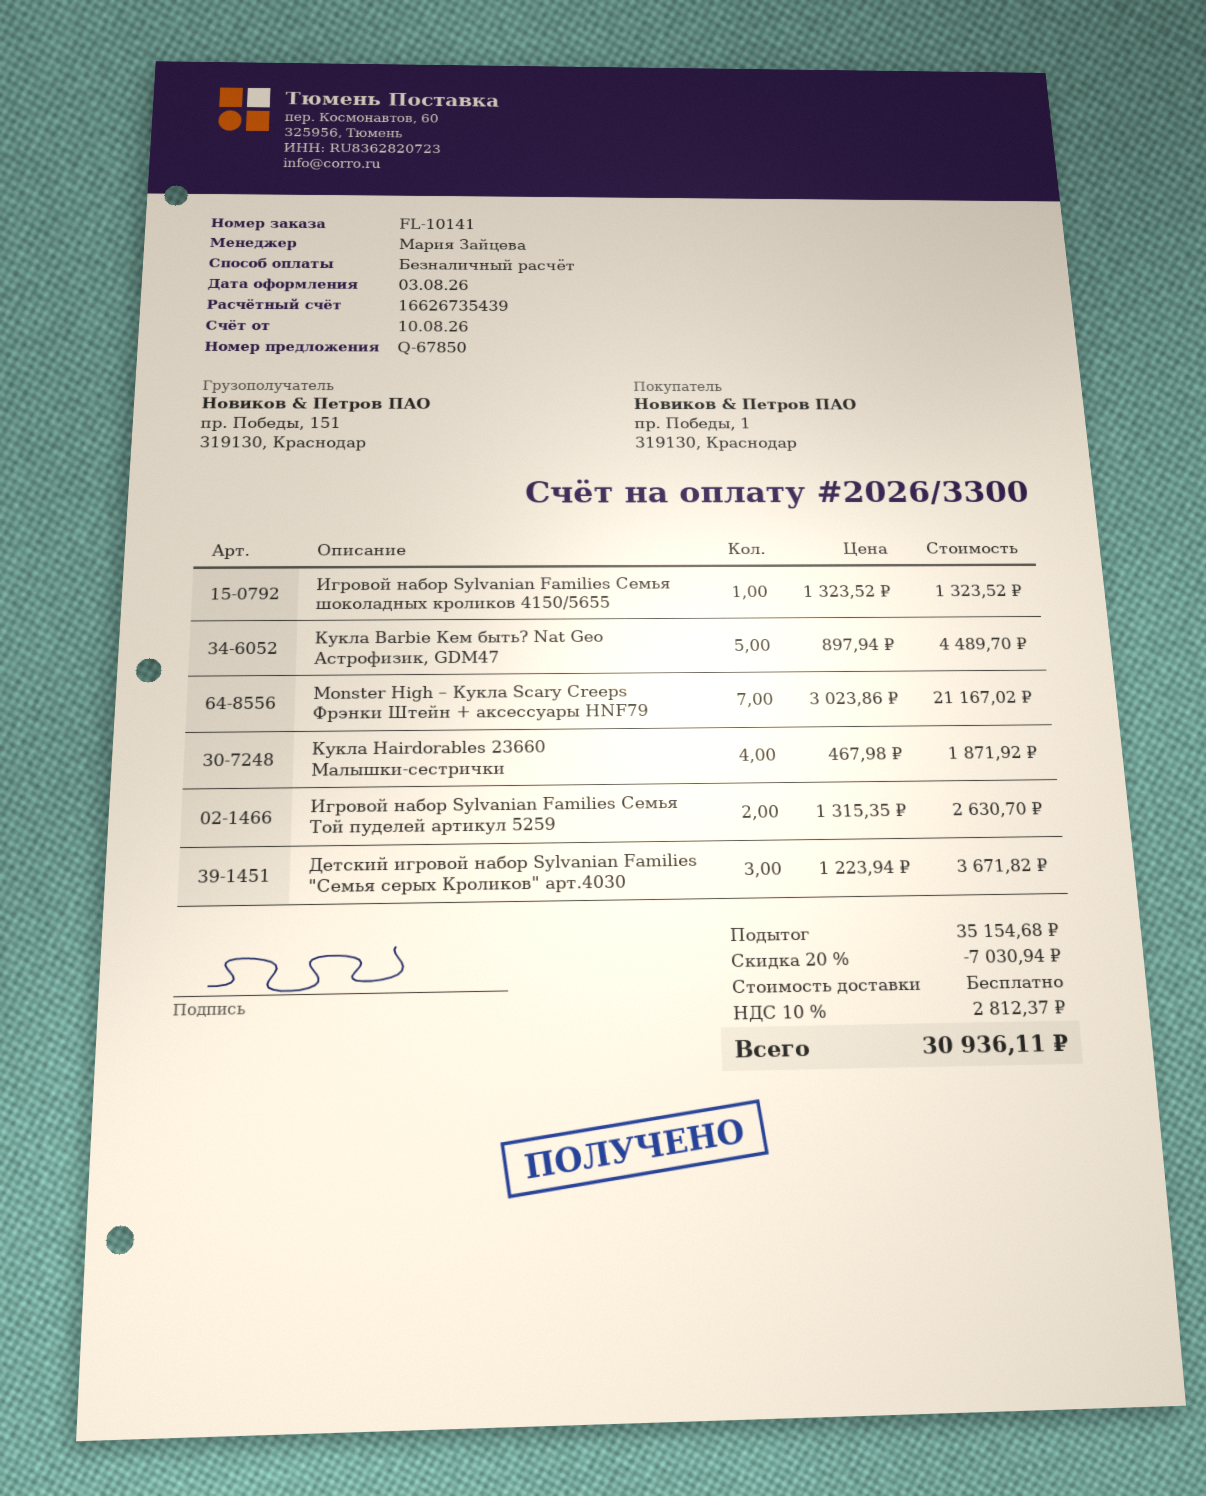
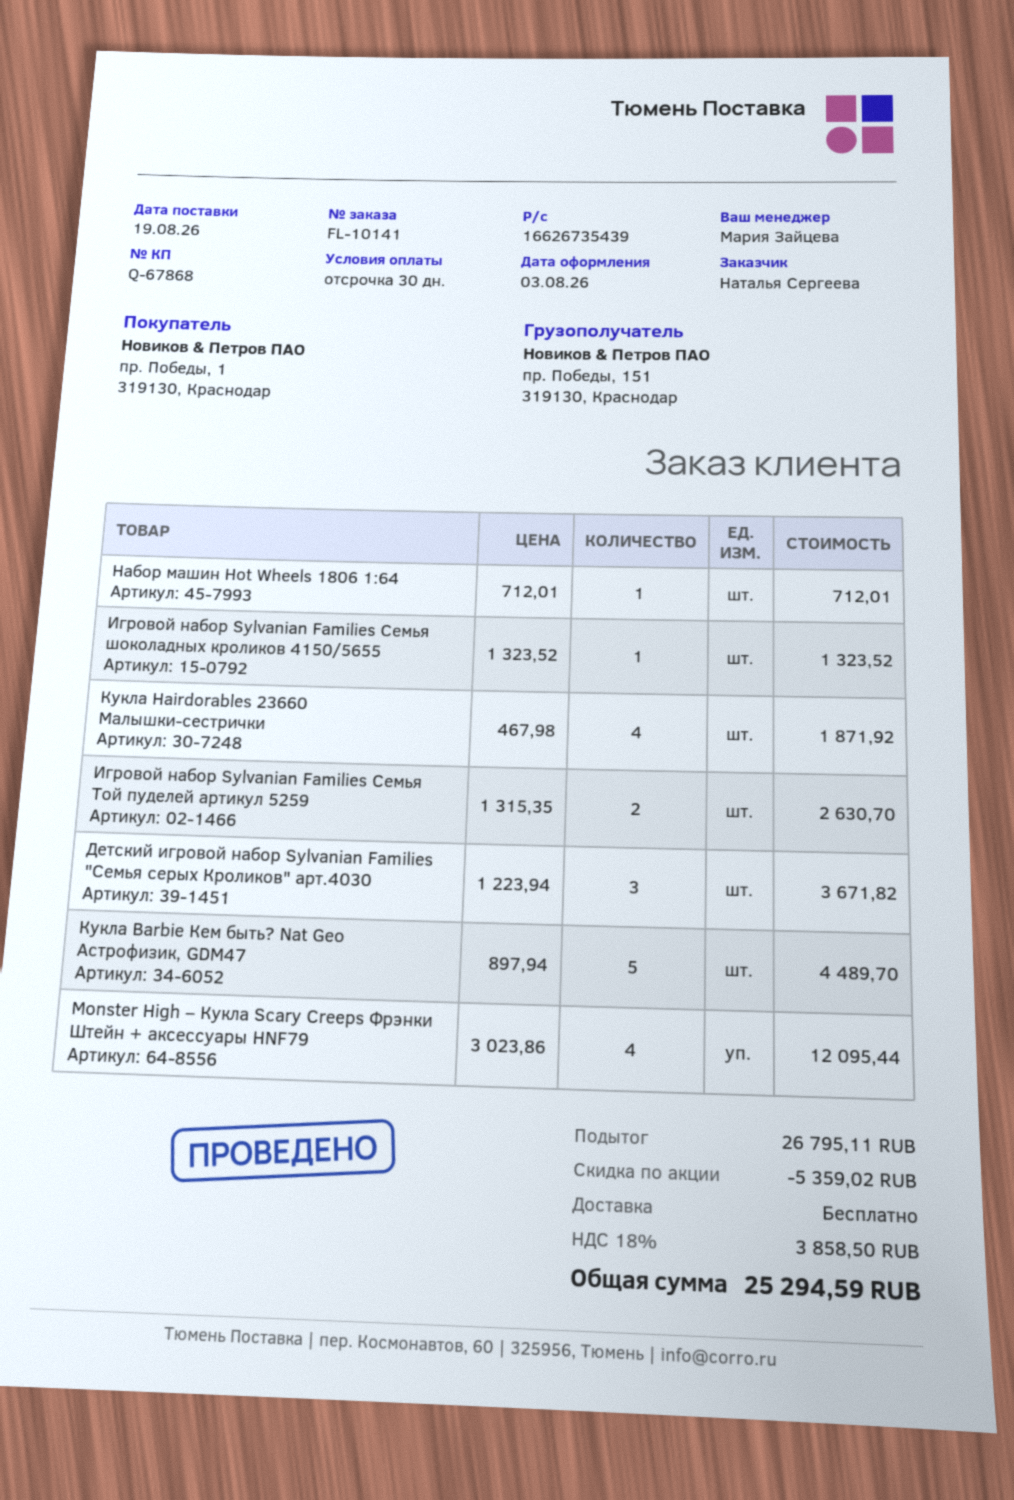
quote number: Q-67850 -> Q-67868
Monster High – Кукла Scary Creeps Фрэнки Штейн + аксессуары HNF79: 7 x 3023.86 = 21167.02 -> 4 x 3023.86 = 12095.44
Набор машин Hot Wheels 1806 1:64: none -> 1 x 712.01 = 712.01
subtotal: 35154.68 -> 26795.11
discount: 7030.94 -> 5359.02
tax: 10% = 2812.37 -> 18% = 3858.50
total: 30936.11 -> 25294.59

